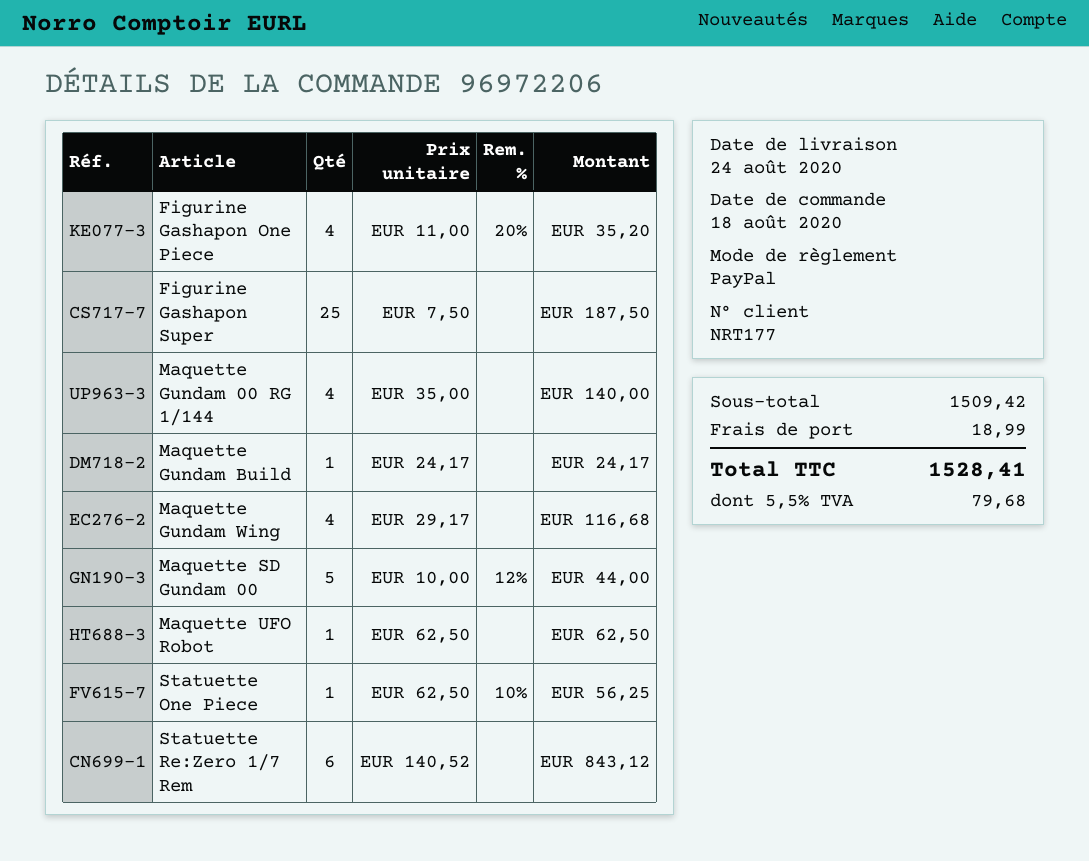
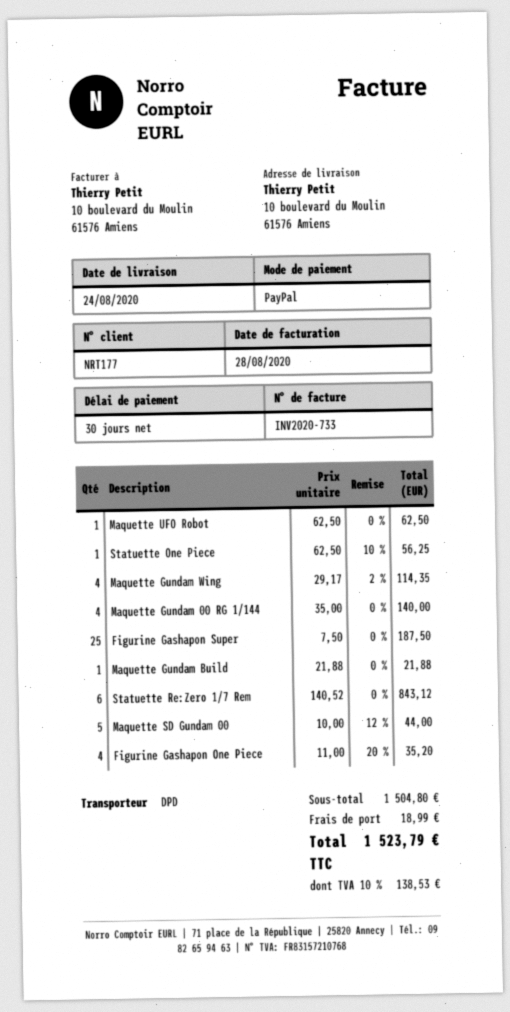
Maquette Gundam Build: 1 x 24.17 = 24.17 -> 1 x 21.88 = 21.88
Maquette Gundam Wing: 4 x 29.17 = 116.68 -> 4 x 29.17 - 2% = 114.35
subtotal: 1509.42 -> 1504.80
tax: 5.5% = 79.68 -> 10% = 138.53
total: 1528.41 -> 1523.79

